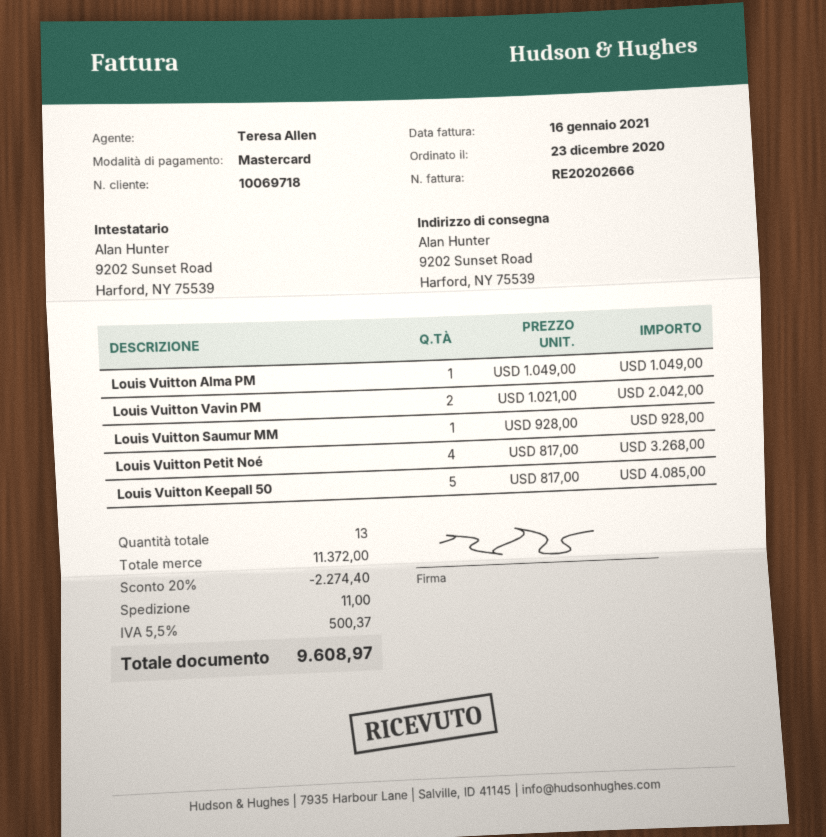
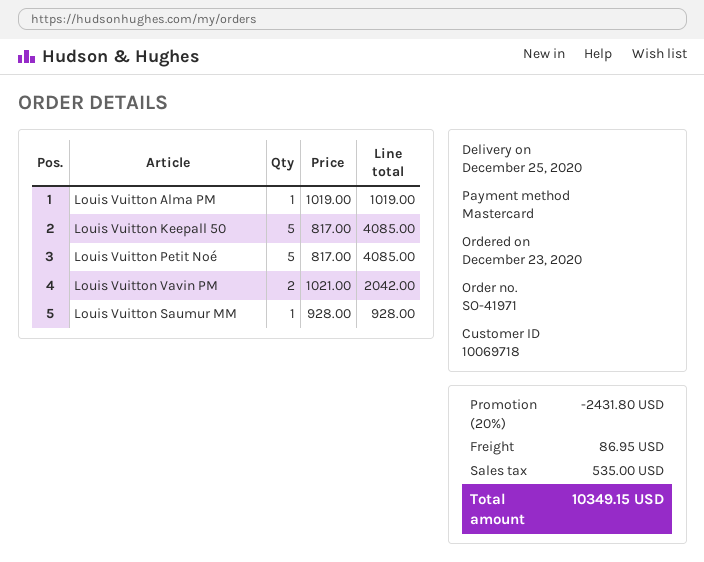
Louis Vuitton Alma PM: 1 x 1049.00 = 1049.00 -> 1 x 1019.00 = 1019.00
Louis Vuitton Petit Noé: 4 x 817.00 = 3268.00 -> 5 x 817.00 = 4085.00
discount: 20% = 2274.40 -> 20% = 2431.80
shipping: 11.00 -> 86.95
tax: 500.37 -> 535.00
total: 9608.97 -> 10349.15

